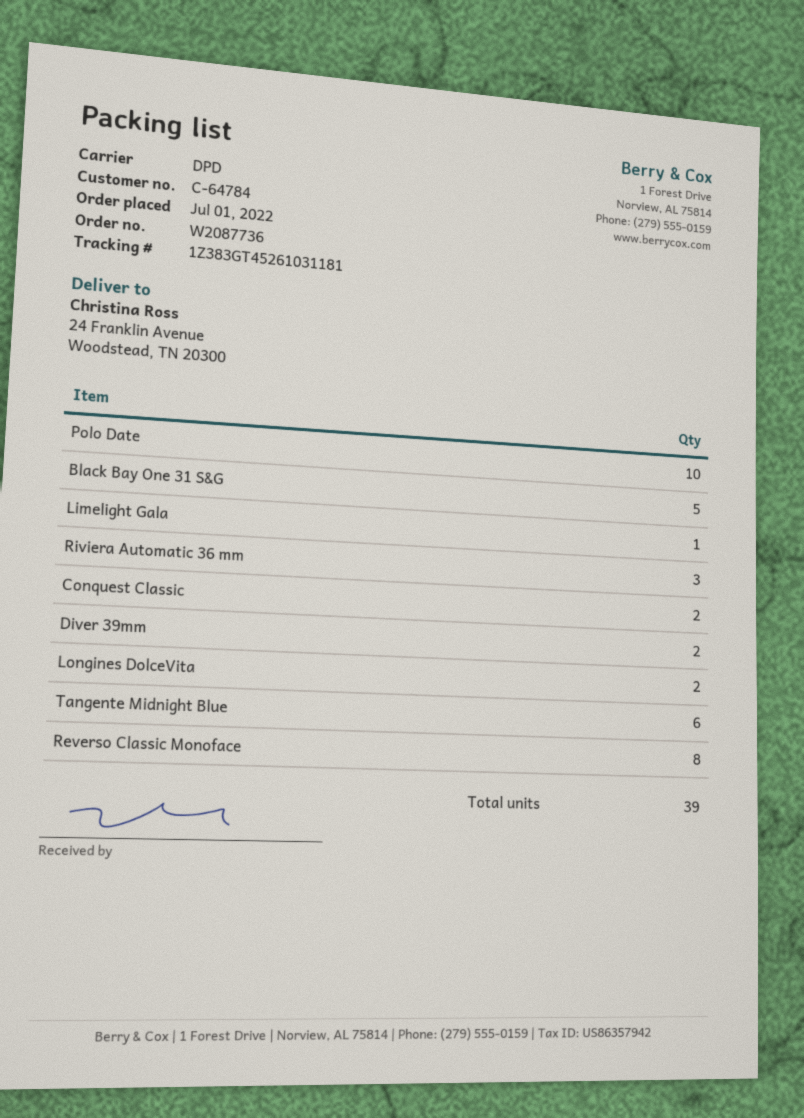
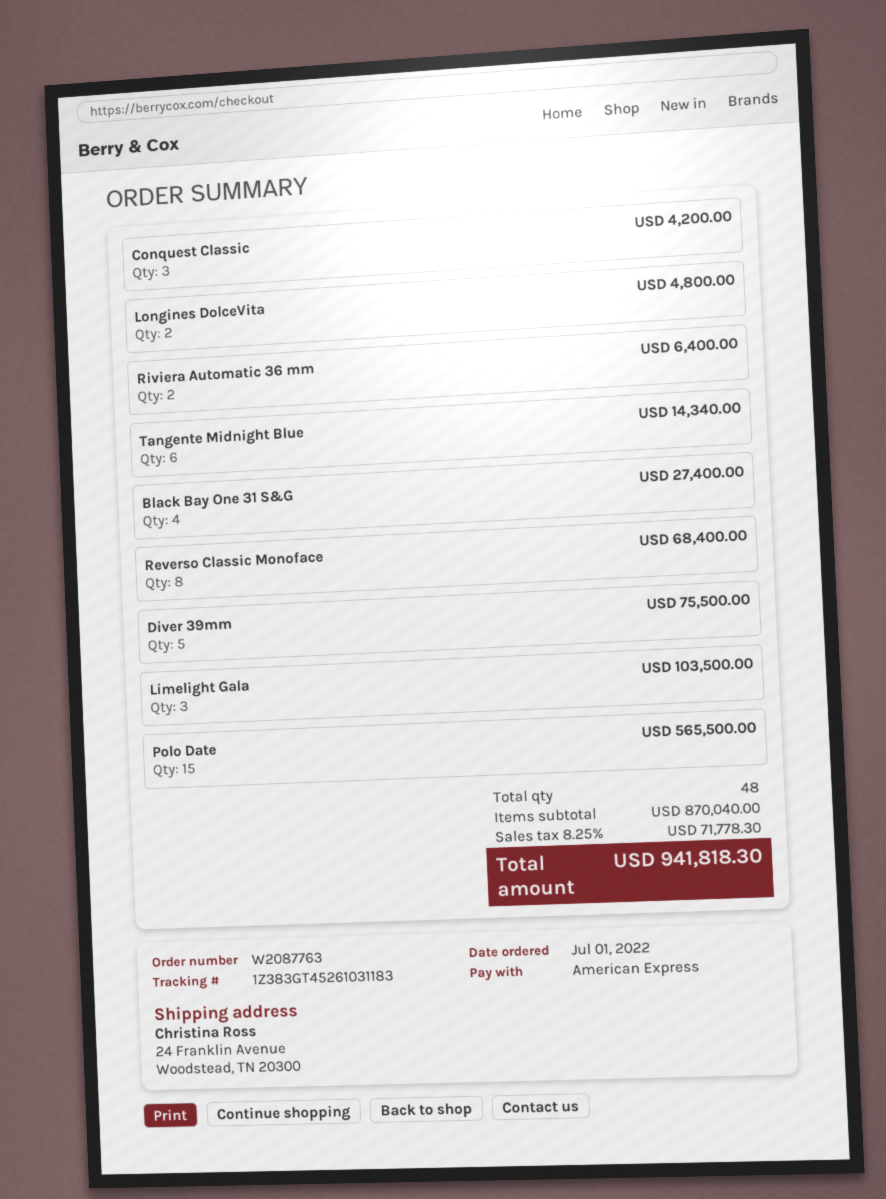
order number: W2087736 -> W2087763
tracking number: 1Z383GT45261031181 -> 1Z383GT45261031183
Polo Date: 10 -> 15
Black Bay One 31 S&G: 5 -> 4
Limelight Gala: 1 -> 3
Riviera Automatic 36 mm: 3 -> 2
Conquest Classic: 2 -> 3
Diver 39mm: 2 -> 5
total quantity: 39 -> 48

